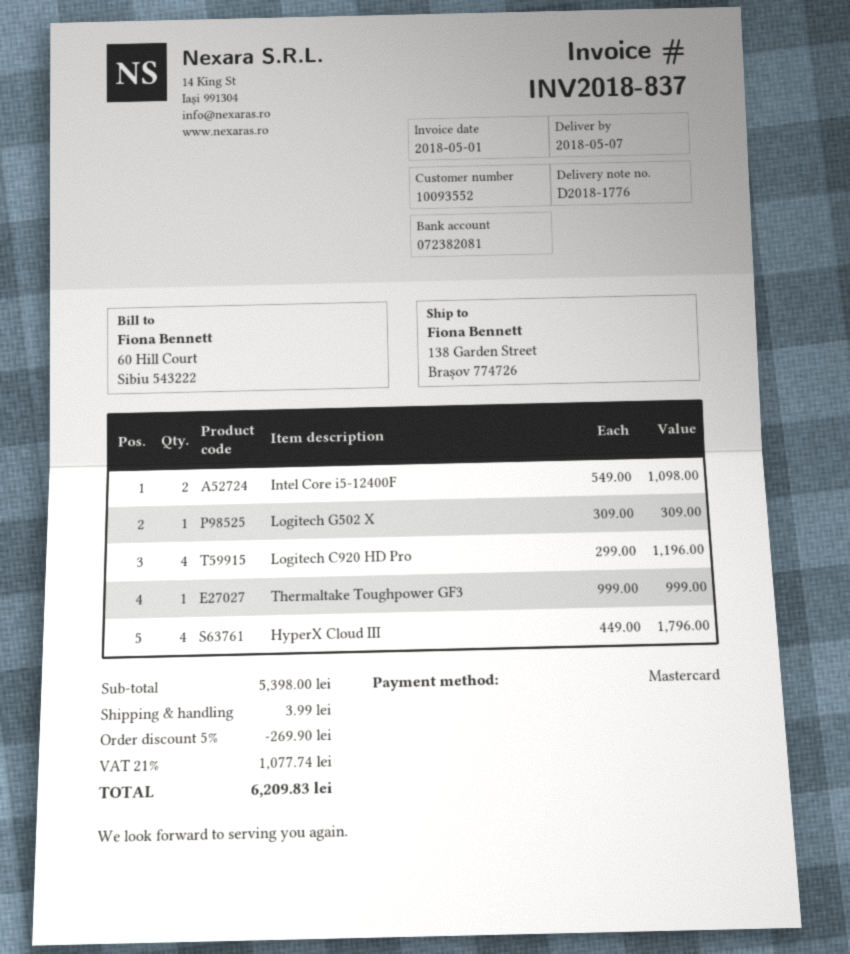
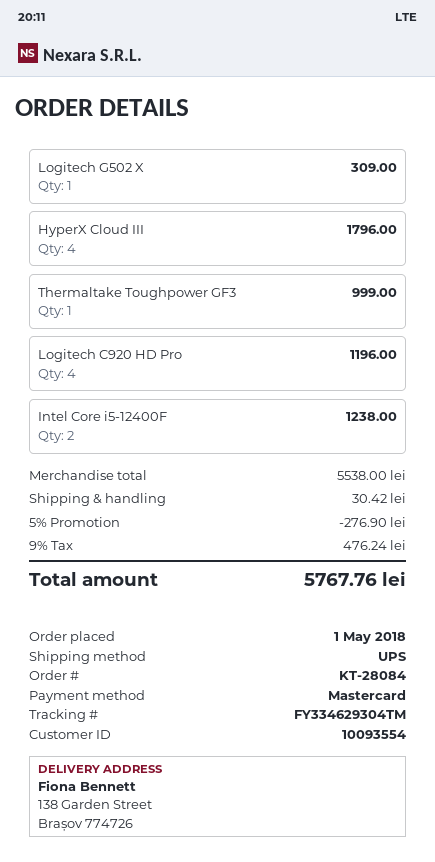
customer number: 10093552 -> 10093554
Intel Core i5-12400F: 2 for 1098.00 -> 2 for 1238.00
subtotal: 5398.00 -> 5538.00
discount: 5% = 269.90 -> 5% = 276.90
shipping: 3.99 -> 30.42
tax: 21% = 1077.74 -> 9% = 476.24
total: 6209.83 -> 5767.76

